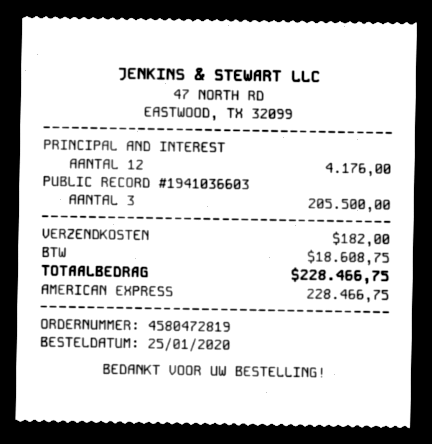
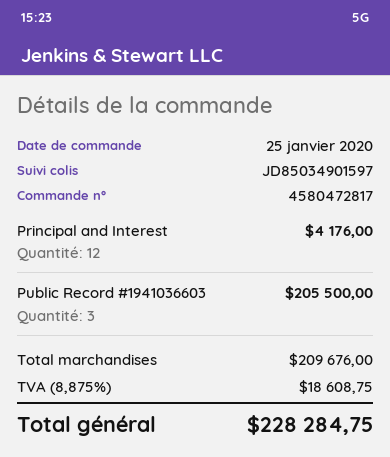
order number: 4580472819 -> 4580472817
shipping: 182.00 -> none
total: 228466.75 -> 228284.75

